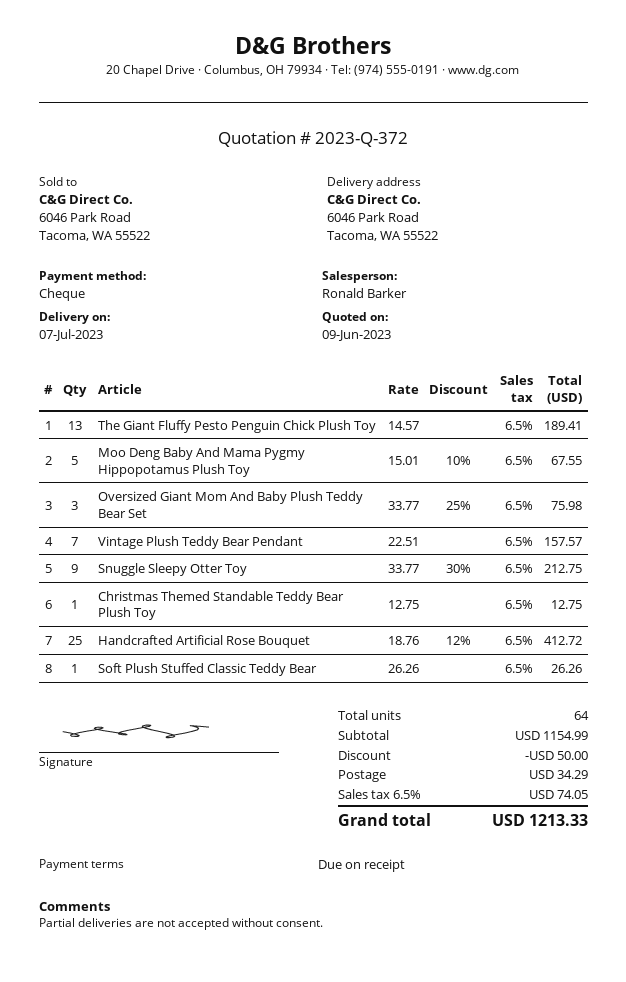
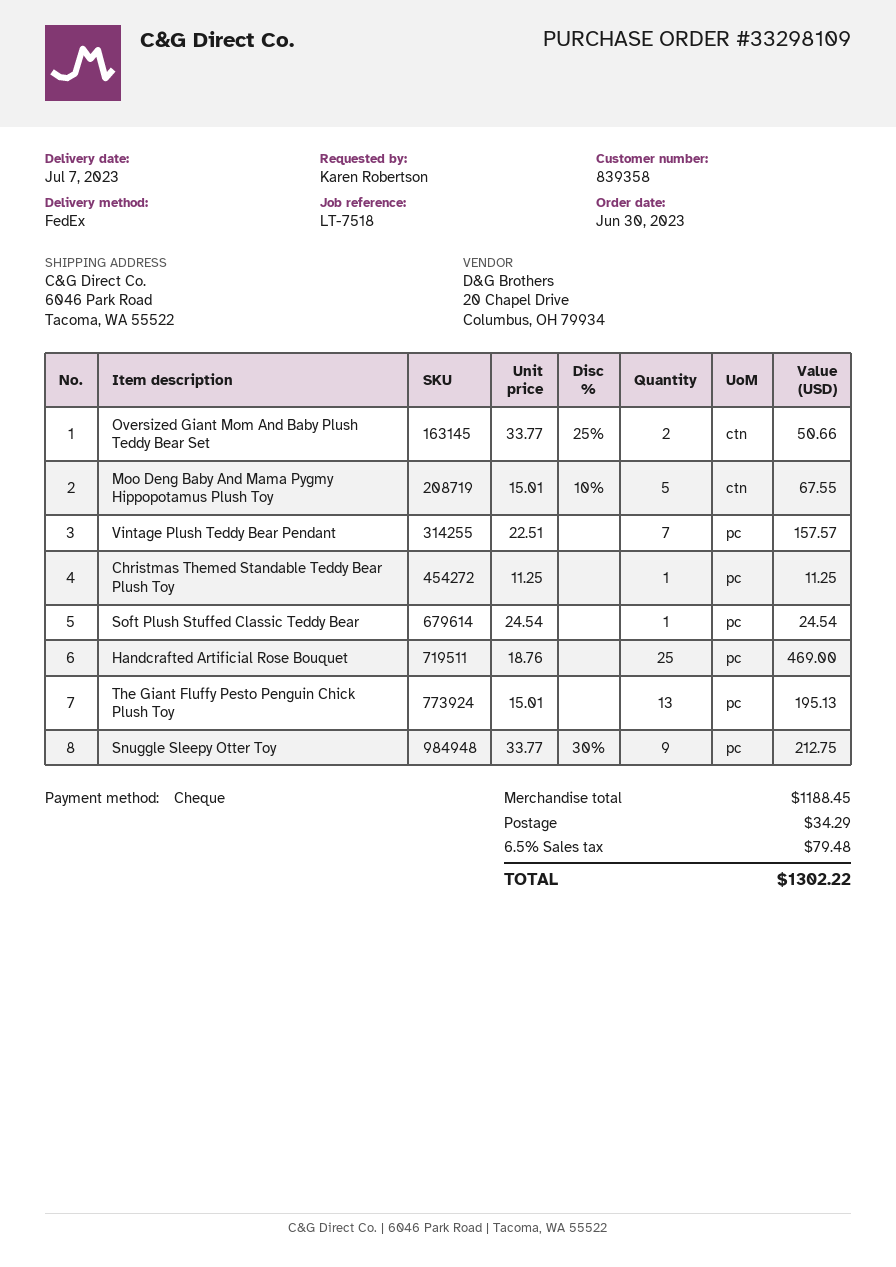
The Giant Fluffy Pesto Penguin Chick Plush Toy: 13 x 14.57 = 189.41 -> 13 x 15.01 = 195.13
Oversized Giant Mom And Baby Plush Teddy Bear Set: 3 x 33.77 - 25% = 75.98 -> 2 x 33.77 - 25% = 50.66
Christmas Themed Standable Teddy Bear Plush Toy: 1 x 12.75 = 12.75 -> 1 x 11.25 = 11.25
Handcrafted Artificial Rose Bouquet: 25 x 18.76 - 12% = 412.72 -> 25 x 18.76 = 469.00
Soft Plush Stuffed Classic Teddy Bear: 1 x 26.26 = 26.26 -> 1 x 24.54 = 24.54
subtotal: 1154.99 -> 1188.45
discount: 50.00 -> none
tax: 6.5% = 74.05 -> 6.5% = 79.48
total: 1213.33 -> 1302.22

